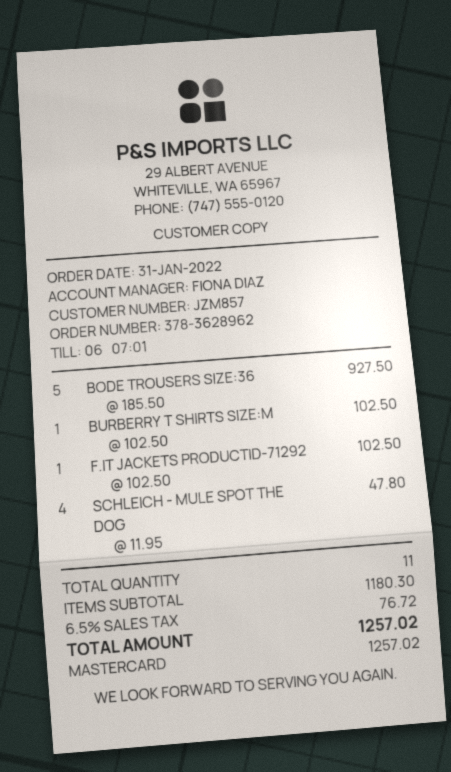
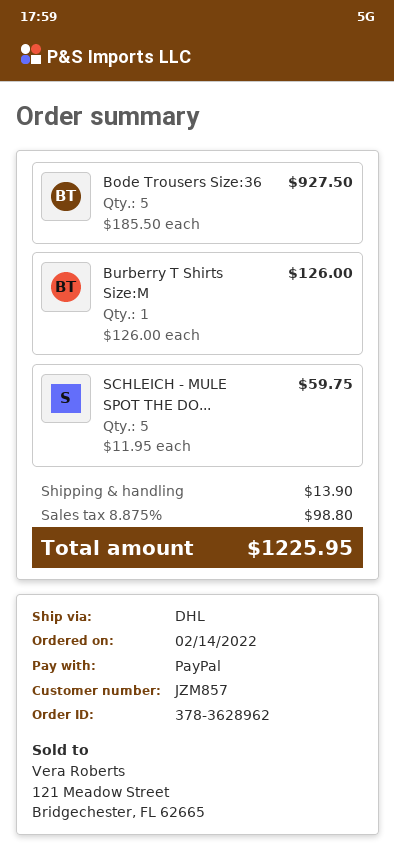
order date: 2022-01-31 -> 2022-02-14
payment method: Mastercard -> PayPal
BURBERRY T SHIRTS SIZE:M: 1 x 102.50 = 102.50 -> 1 x 126.00 = 126.00
F.IT JACKETS PRODUCTID-71292: 1 x 102.50 = 102.50 -> none
SCHLEICH - MULE SPOT THE DOG: 4 x 11.95 = 47.80 -> 5 x 11.95 = 59.75
shipping: none -> 13.90
tax: 6.5% = 76.72 -> 8.875% = 98.80
total: 1257.02 -> 1225.95

